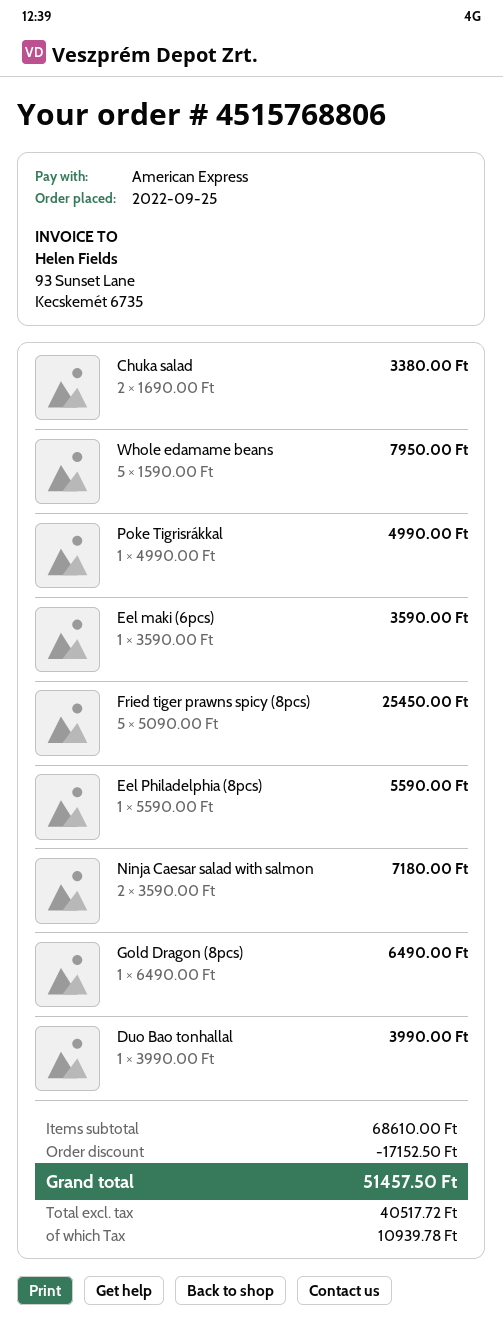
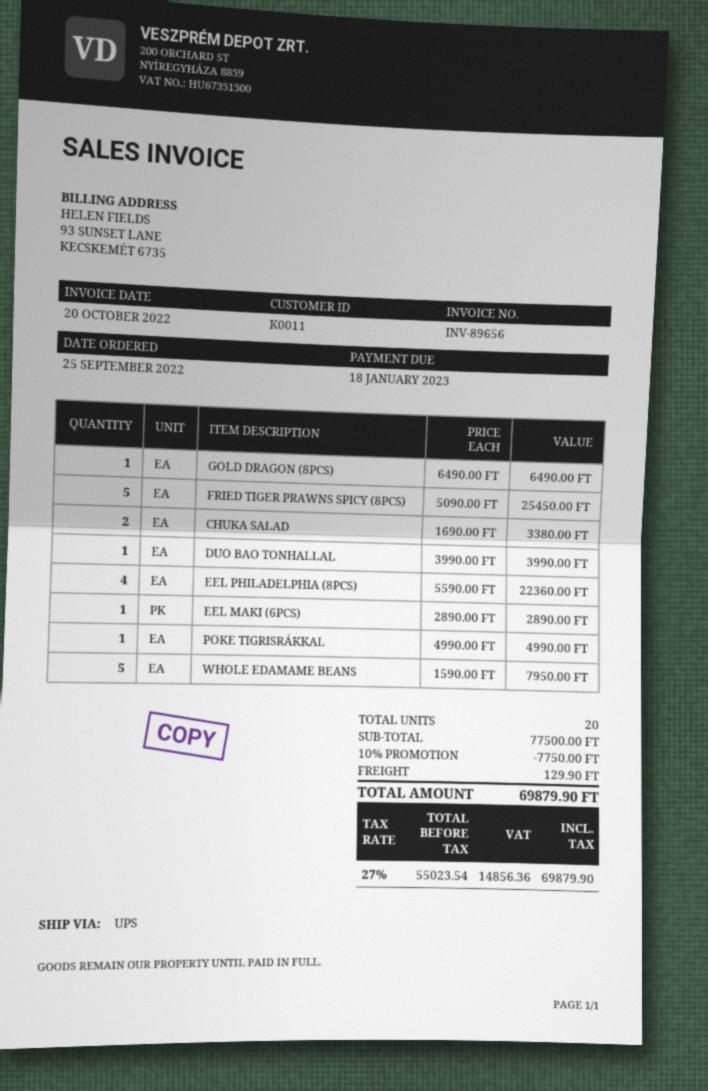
Eel maki (6pcs): 1 x 3590.00 = 3590.00 -> 1 x 2890.00 = 2890.00
Eel Philadelphia (8pcs): 1 x 5590.00 = 5590.00 -> 4 x 5590.00 = 22360.00
Ninja Caesar salad with salmon: 2 x 3590.00 = 7180.00 -> none
subtotal: 68610.00 -> 77500.00
discount: 17152.50 -> 7750.00
shipping: none -> 129.90
net: 40517.72 -> 55023.54
tax: 10939.78 -> 14856.36
total: 51457.50 -> 69879.90

